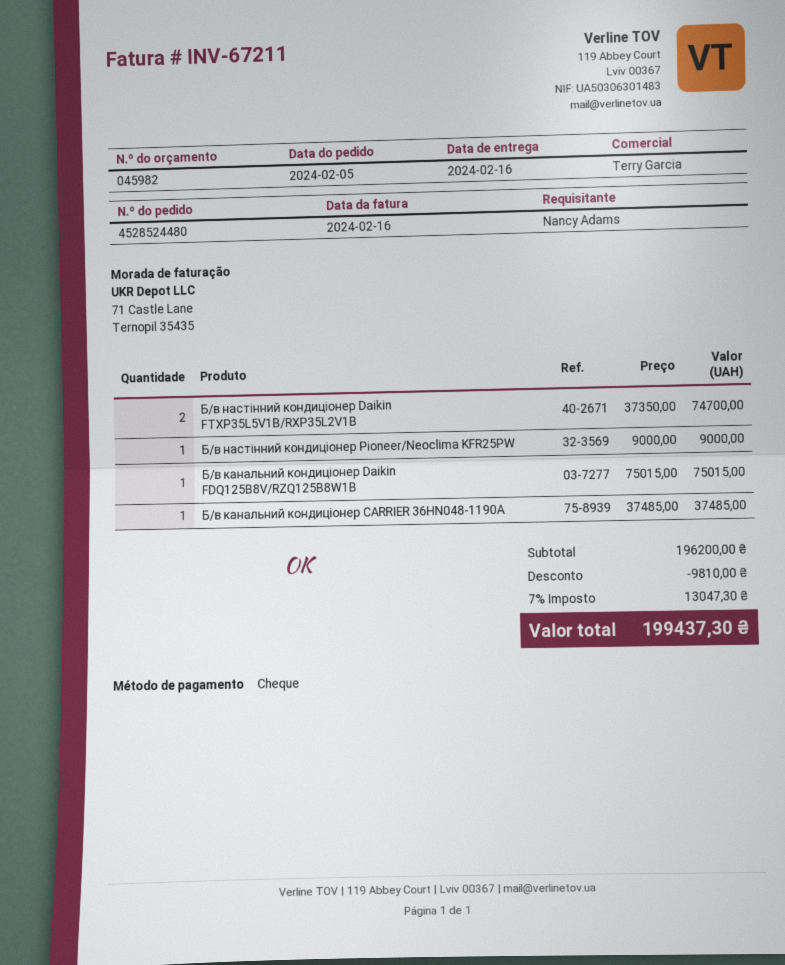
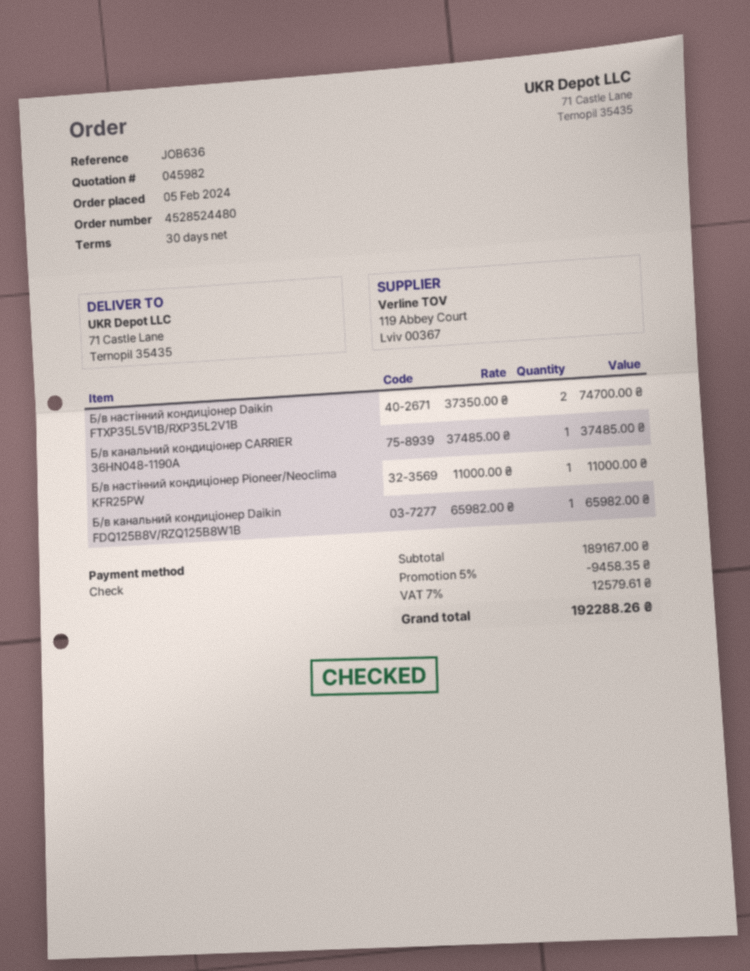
Б/в настінний кондиціонер Pioneer/Neoclima KFR25PW: 1 x 9000.00 = 9000.00 -> 1 x 11000.00 = 11000.00
Б/в канальний кондиціонер Daikin FDQ125B8V/RZQ125B8W1B: 1 x 75015.00 = 75015.00 -> 1 x 65982.00 = 65982.00
subtotal: 196200.00 -> 189167.00
discount: 9810.00 -> 9458.35
tax: 7% = 13047.30 -> 7% = 12579.61
total: 199437.30 -> 192288.26

